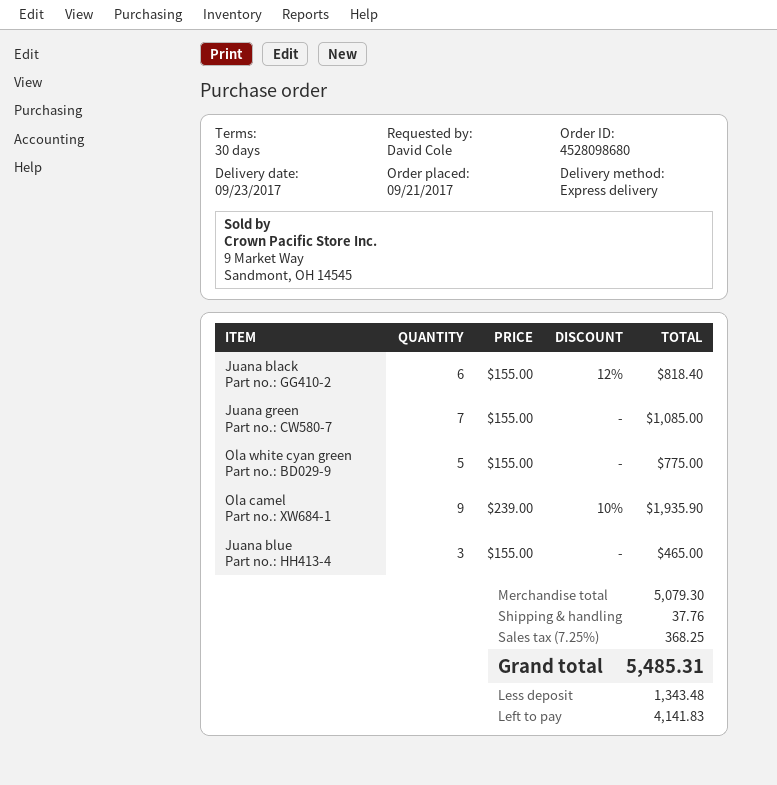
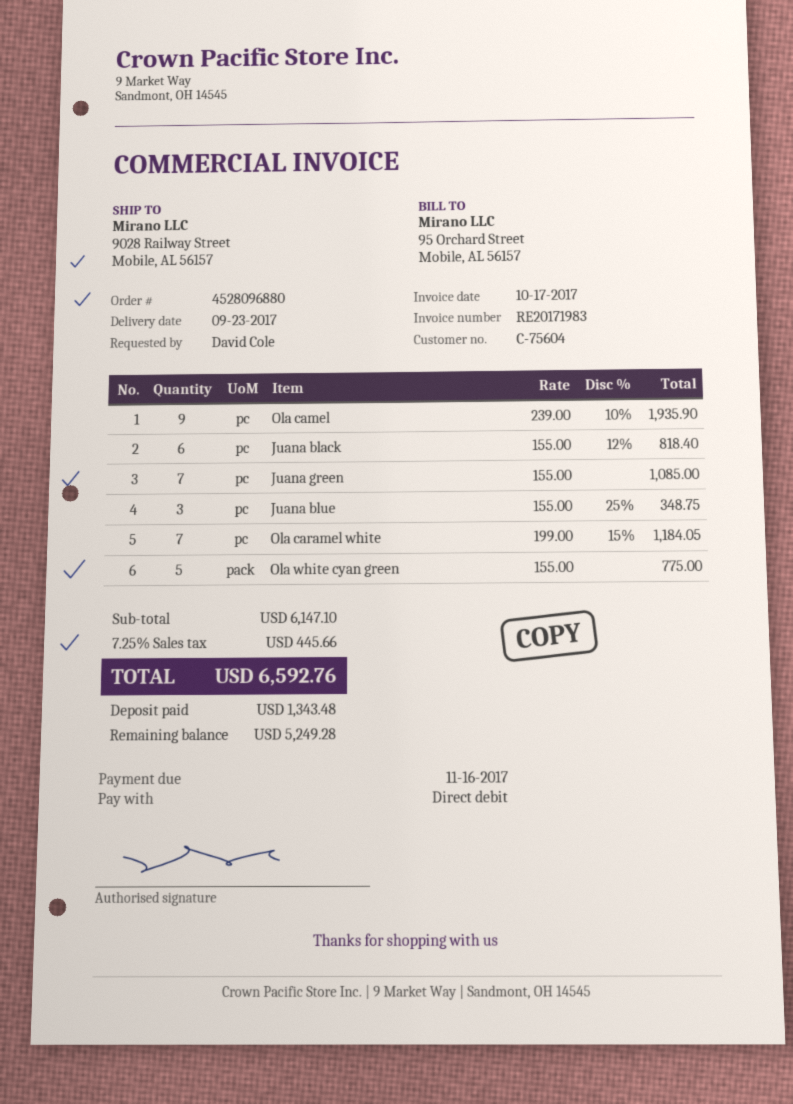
order number: 4528098680 -> 4528096880
Juana blue: 3 x 155.00 = 465.00 -> 3 x 155.00 - 25% = 348.75
Ola caramel white: none -> 7 x 199.00 - 15% = 1184.05
subtotal: 5079.30 -> 6147.10
shipping: 37.76 -> none
tax: 7.25% = 368.25 -> 7.25% = 445.66
total: 5485.31 -> 6592.76
balance: 4141.83 -> 5249.28

